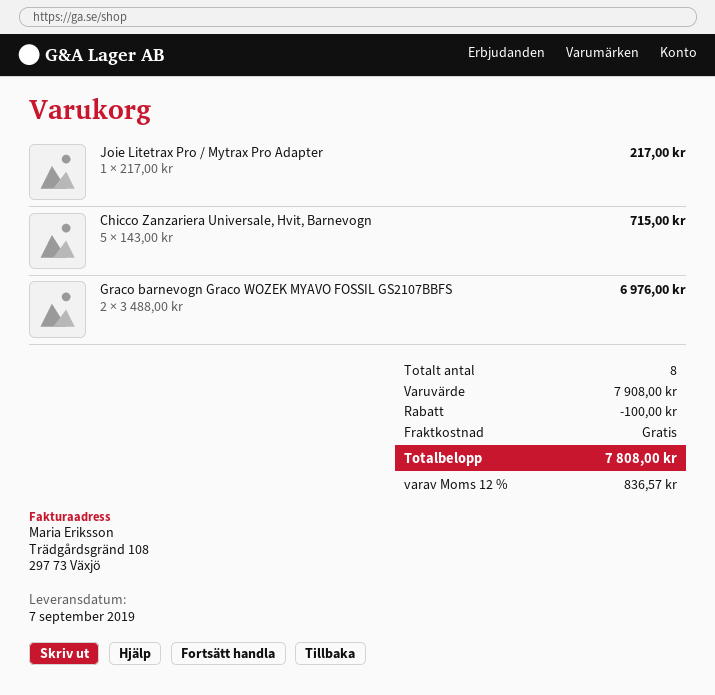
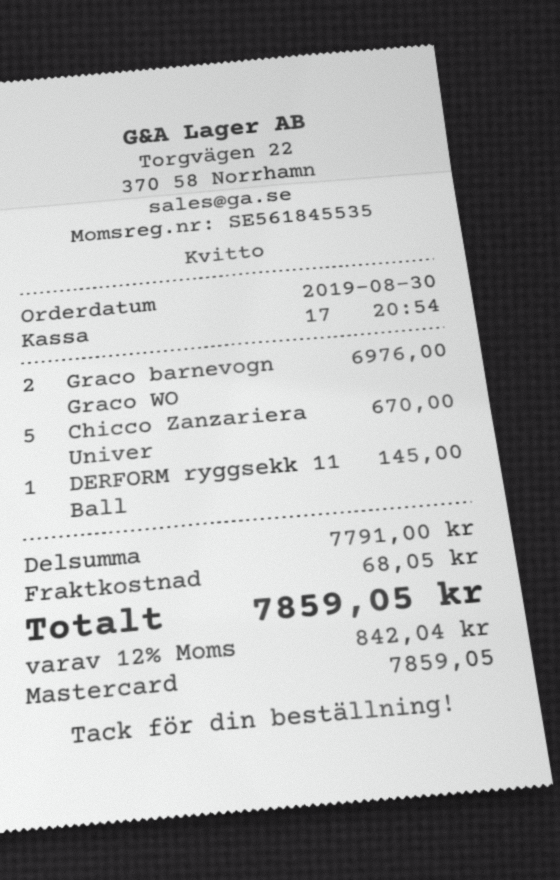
Joie Litetrax Pro / Mytrax Pro Adapter: 1 for 217.00 -> none
Chicco Zanzariera Universale, Hvit, Barnevogn: 5 for 715.00 -> 5 for 670.00
DERFORM ryggsekk 11 Ball: none -> 1 for 145.00
subtotal: 7908.00 -> 7791.00
discount: 100.00 -> none
shipping: 0.00 -> 68.05
tax: 12% = 836.57 -> 12% = 842.04
total: 7808.00 -> 7859.05

